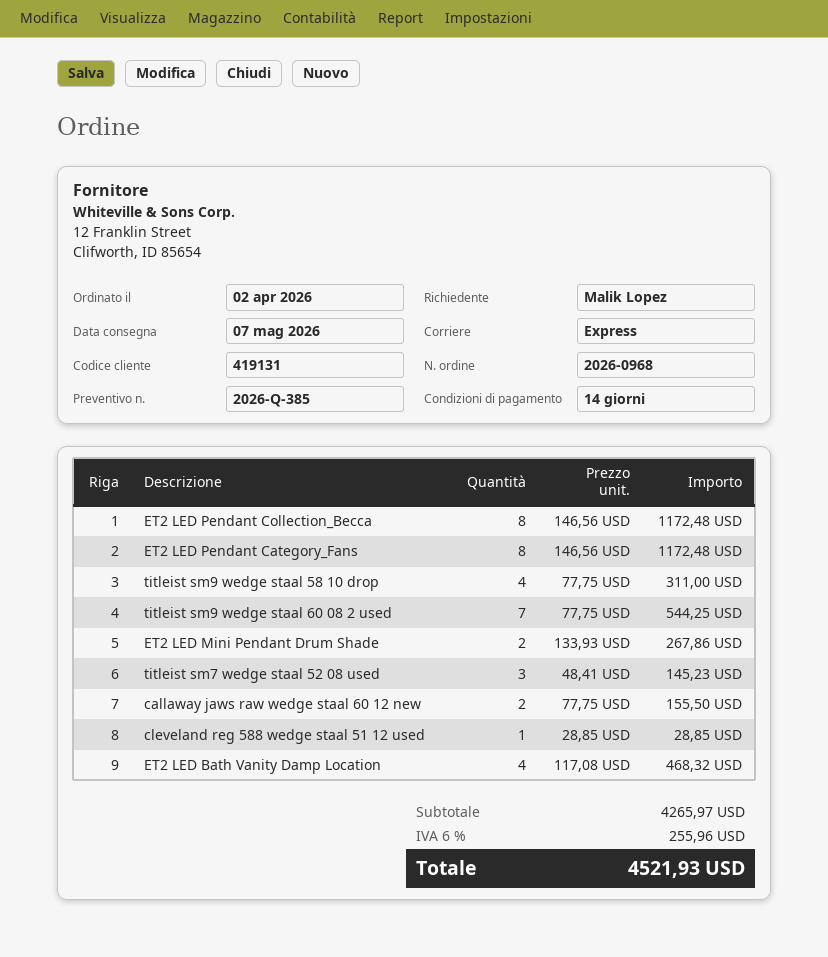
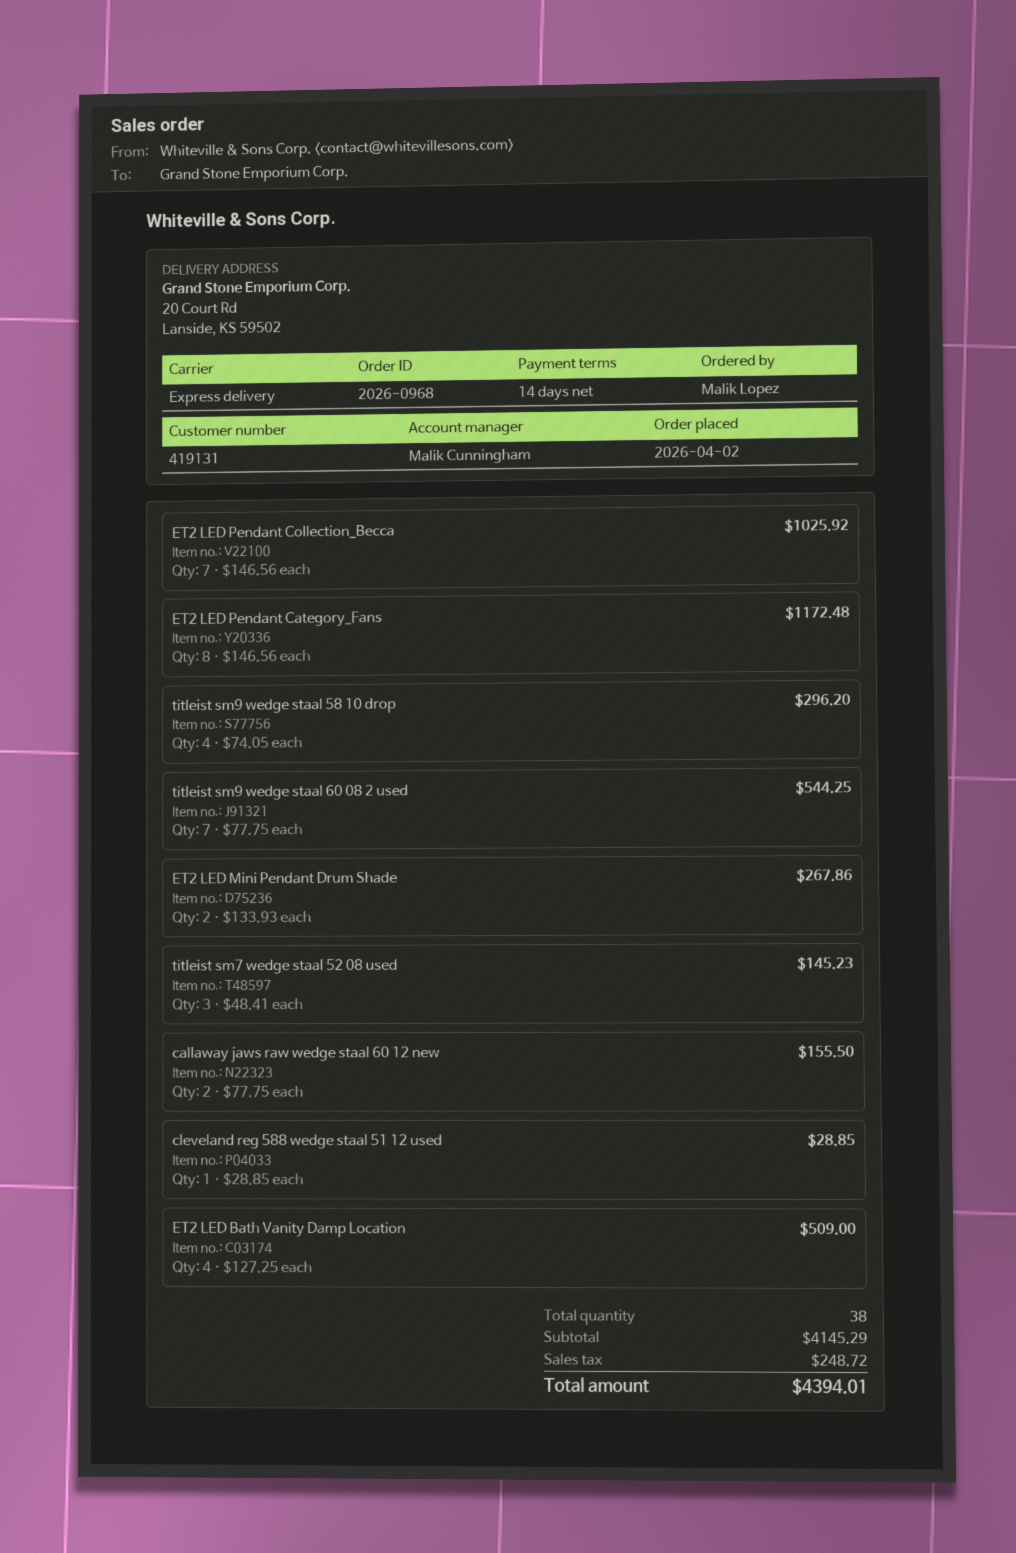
ET2 LED Pendant Collection_Becca: 8 x 146.56 = 1172.48 -> 7 x 146.56 = 1025.92
titleist sm9 wedge staal 58 10 drop: 4 x 77.75 = 311.00 -> 4 x 74.05 = 296.20
ET2 LED Bath Vanity Damp Location: 4 x 117.08 = 468.32 -> 4 x 127.25 = 509.00
subtotal: 4265.97 -> 4145.29
tax: 255.96 -> 248.72
total: 4521.93 -> 4394.01

